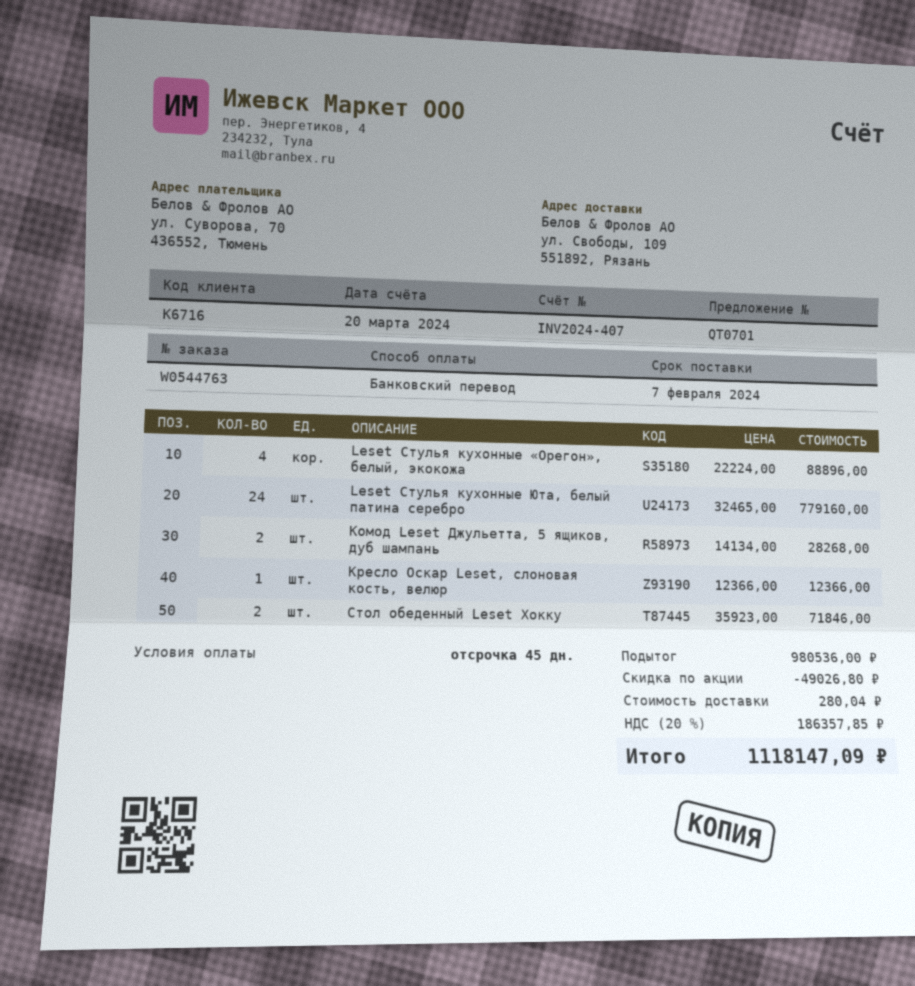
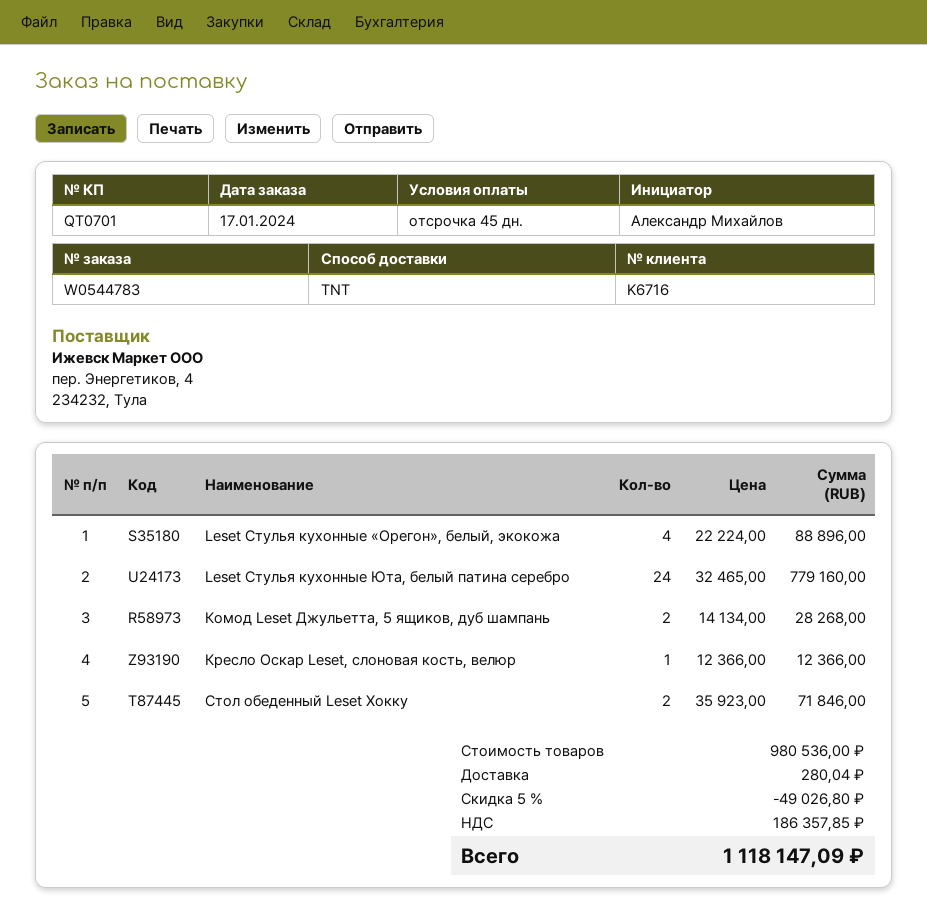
order number: W0544763 -> W0544783

